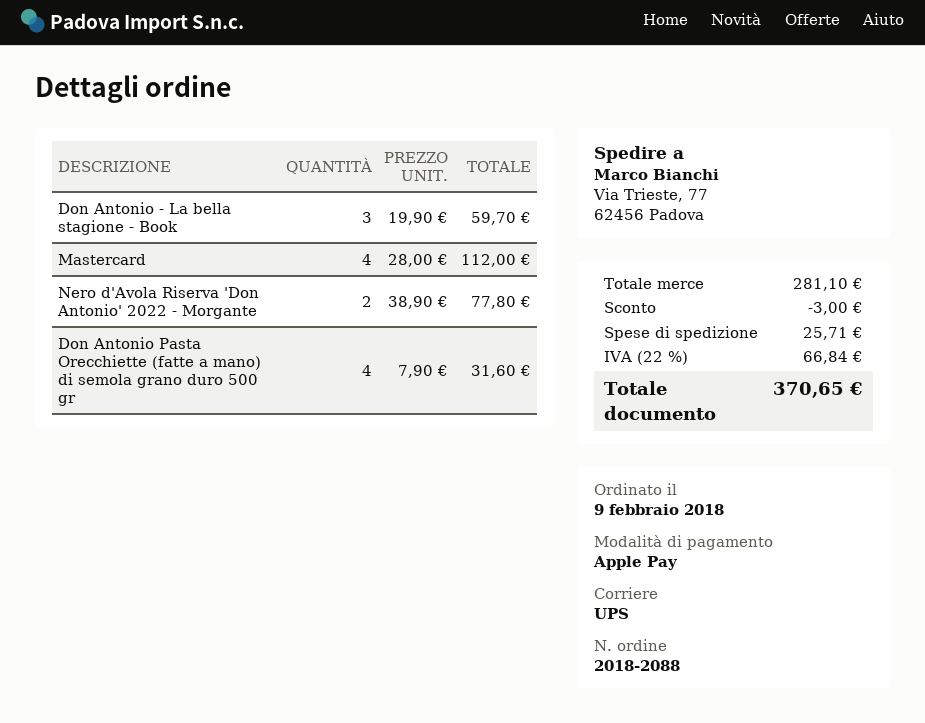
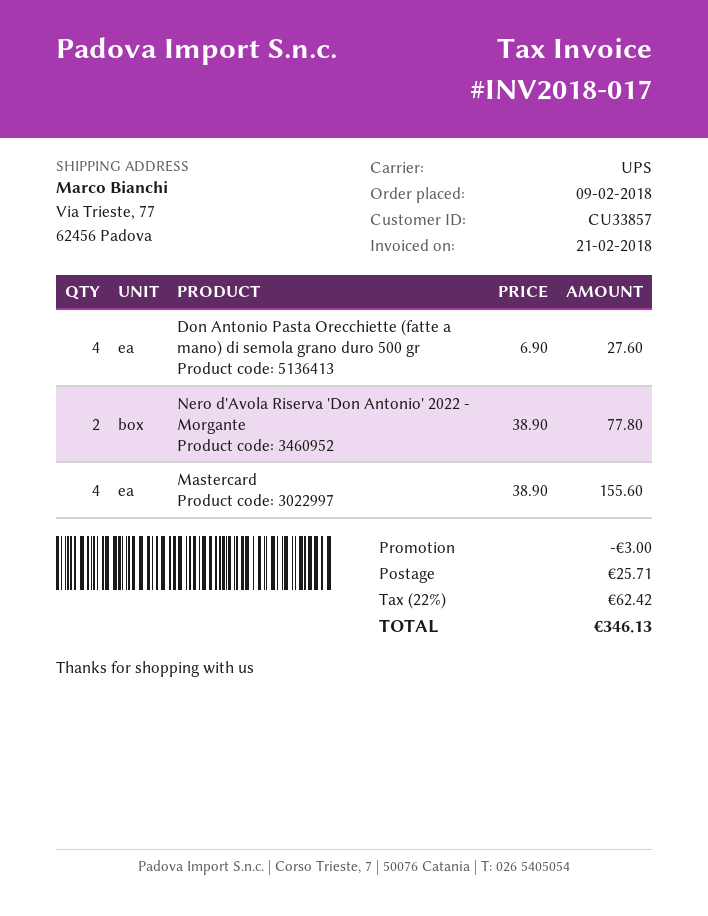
Don Antonio - La bella stagione - Book: 3 x 19.90 = 59.70 -> none
Mastercard: 4 x 28.00 = 112.00 -> 4 x 38.90 = 155.60
Don Antonio Pasta Orecchiette (fatte a mano) di semola grano duro 500 gr: 4 x 7.90 = 31.60 -> 4 x 6.90 = 27.60
tax: 22% = 66.84 -> 22% = 62.42
total: 370.65 -> 346.13

